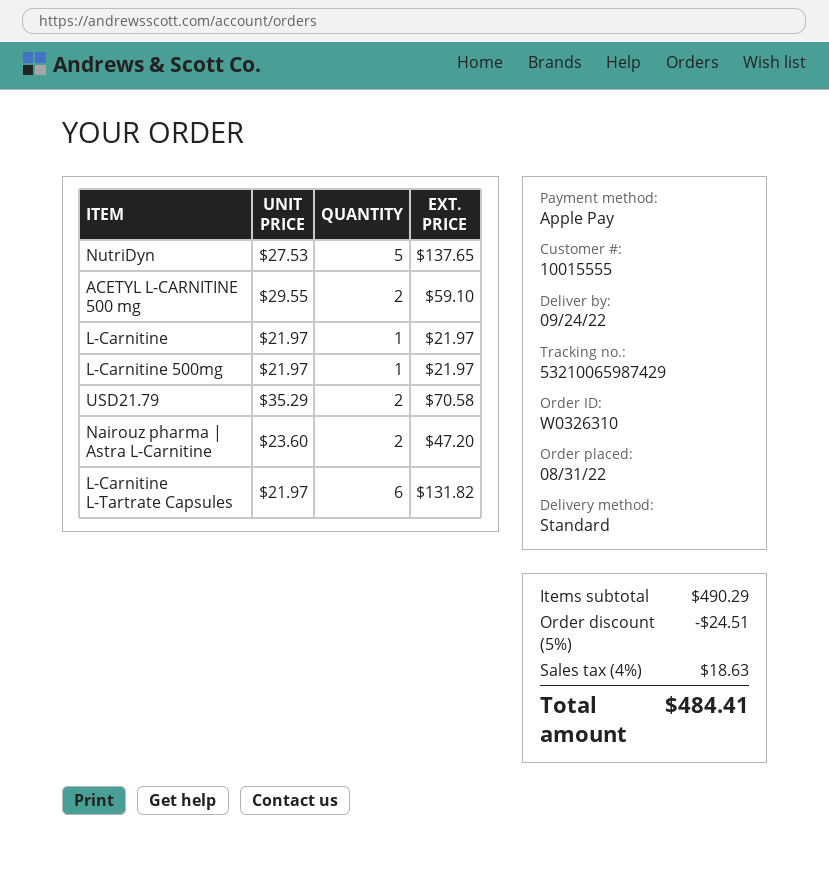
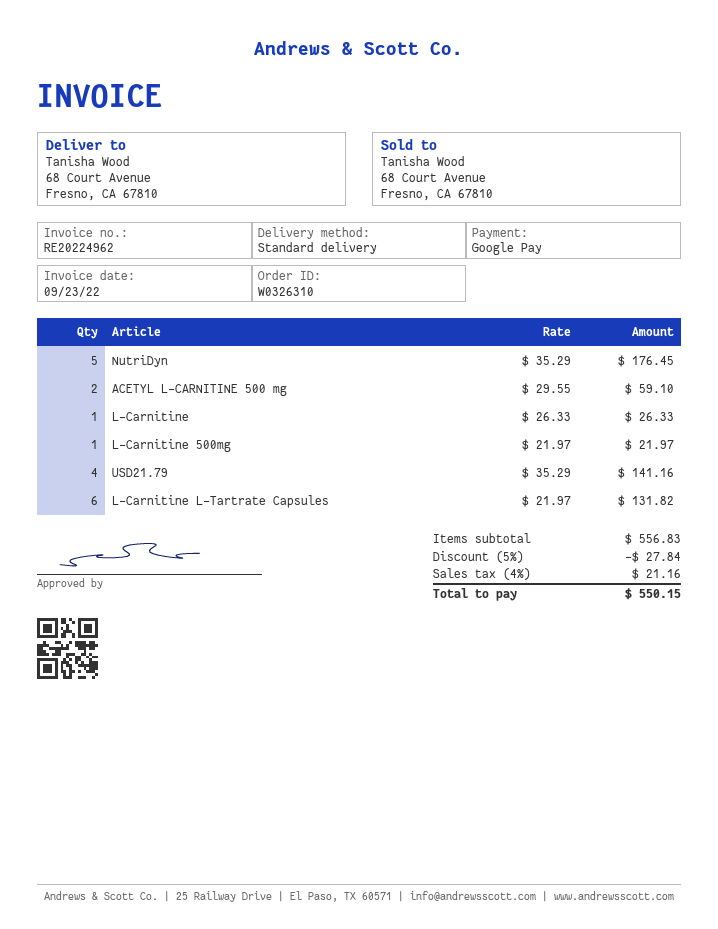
payment method: Apple Pay -> Google Pay
NutriDyn: 5 x 27.53 = 137.65 -> 5 x 35.29 = 176.45
L-Carnitine: 1 x 21.97 = 21.97 -> 1 x 26.33 = 26.33
USD21.79: 2 x 35.29 = 70.58 -> 4 x 35.29 = 141.16
Nairouz pharma | Astra L-Carnitine: 2 x 23.60 = 47.20 -> none
subtotal: 490.29 -> 556.83
discount: 5% = 24.51 -> 5% = 27.84
tax: 4% = 18.63 -> 4% = 21.16
total: 484.41 -> 550.15

